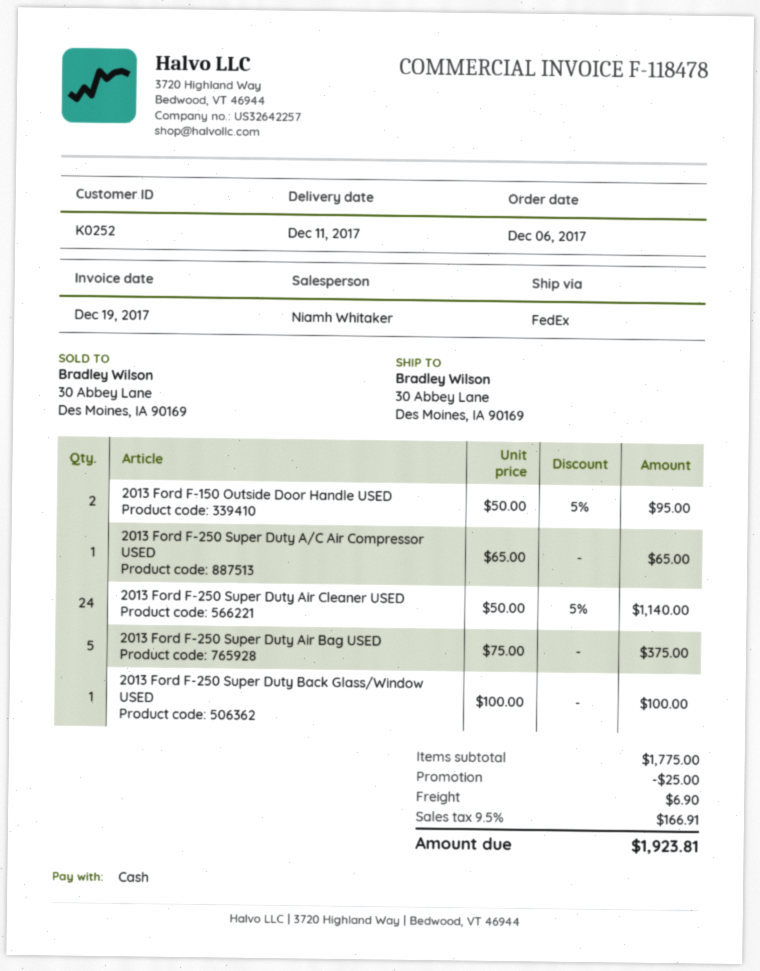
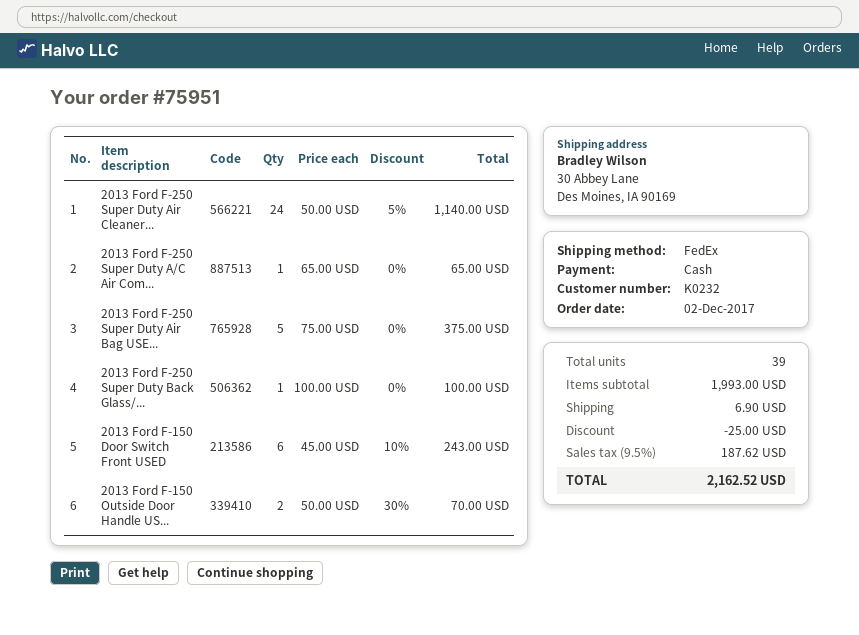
order date: 2017-12-06 -> 2017-12-02
customer number: K0252 -> K0232
2013 Ford F-150 Outside Door Handle USED: 2 x 50.00 - 5% = 95.00 -> 2 x 50.00 - 30% = 70.00
2013 Ford F-150 Door Switch Front USED: none -> 6 x 45.00 - 10% = 243.00
subtotal: 1775.00 -> 1993.00
tax: 9.5% = 166.91 -> 9.5% = 187.62
total: 1923.81 -> 2162.52

